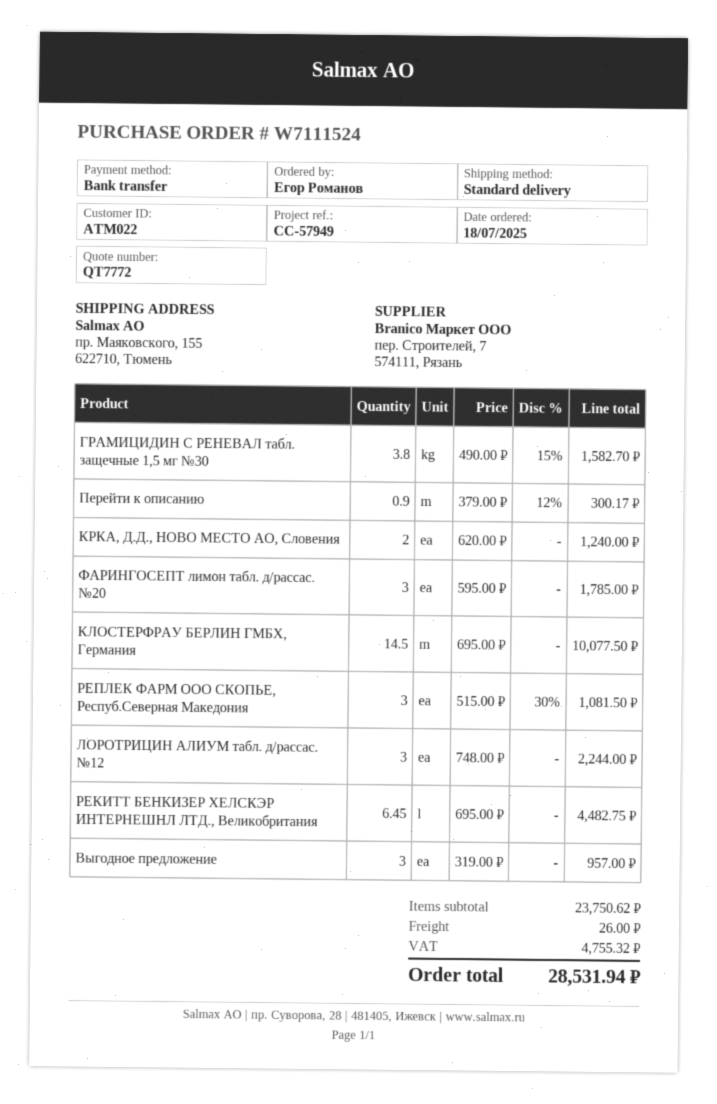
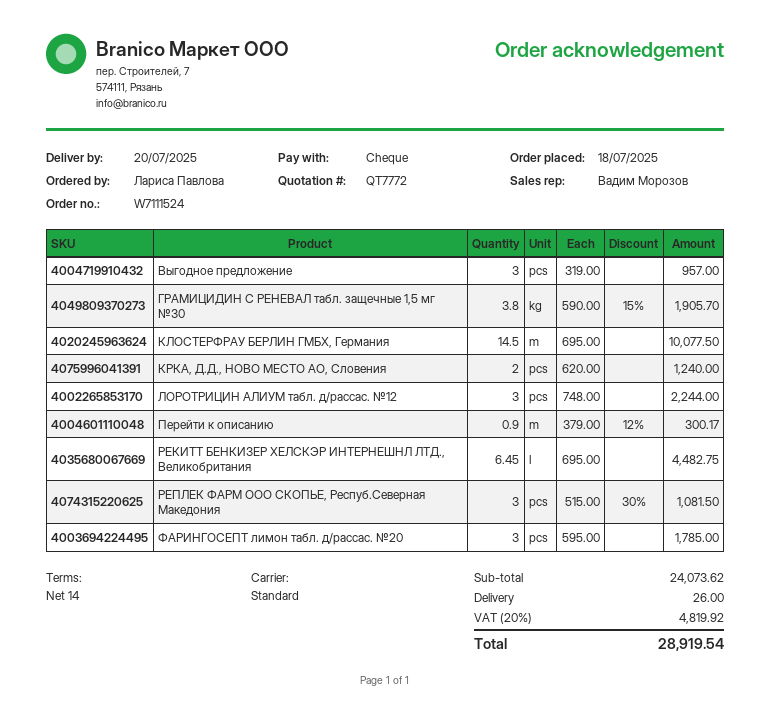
ordered by: Егор Романов -> Лариса Павлова
payment method: bank transfer -> cheque
ГРАМИЦИДИН C РЕНЕВАЛ табл. защечные 1,5 мг №30: 3.8 x 490.00 - 15% = 1582.70 -> 3.8 x 590.00 - 15% = 1905.70
subtotal: 23750.62 -> 24073.62
tax: 4755.32 -> 4819.92
total: 28531.94 -> 28919.54

